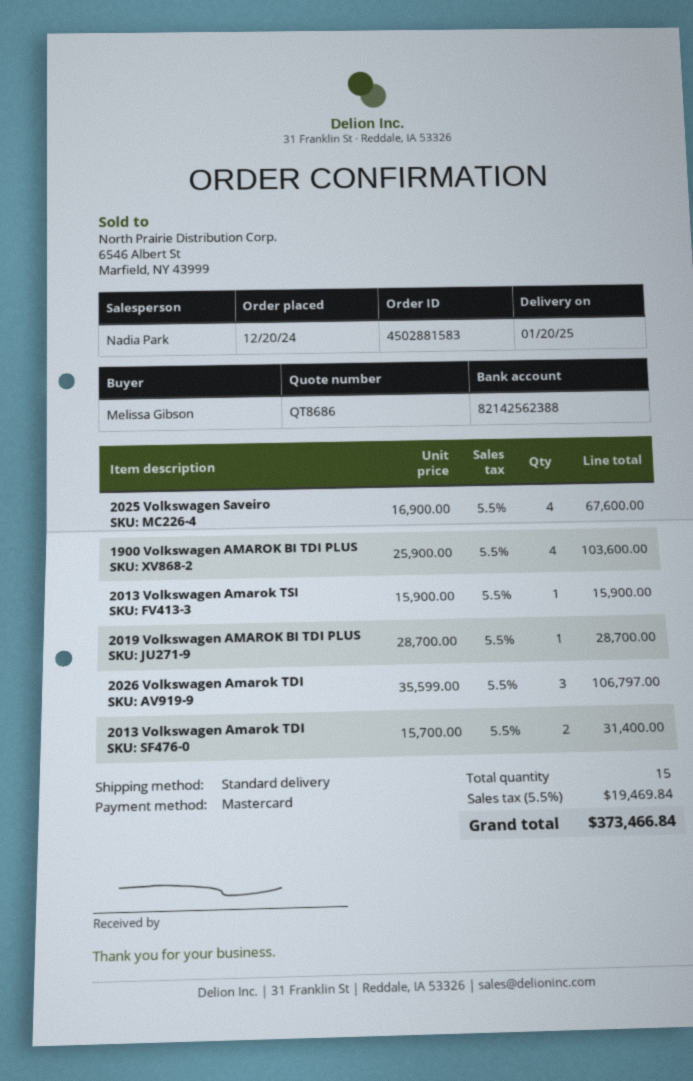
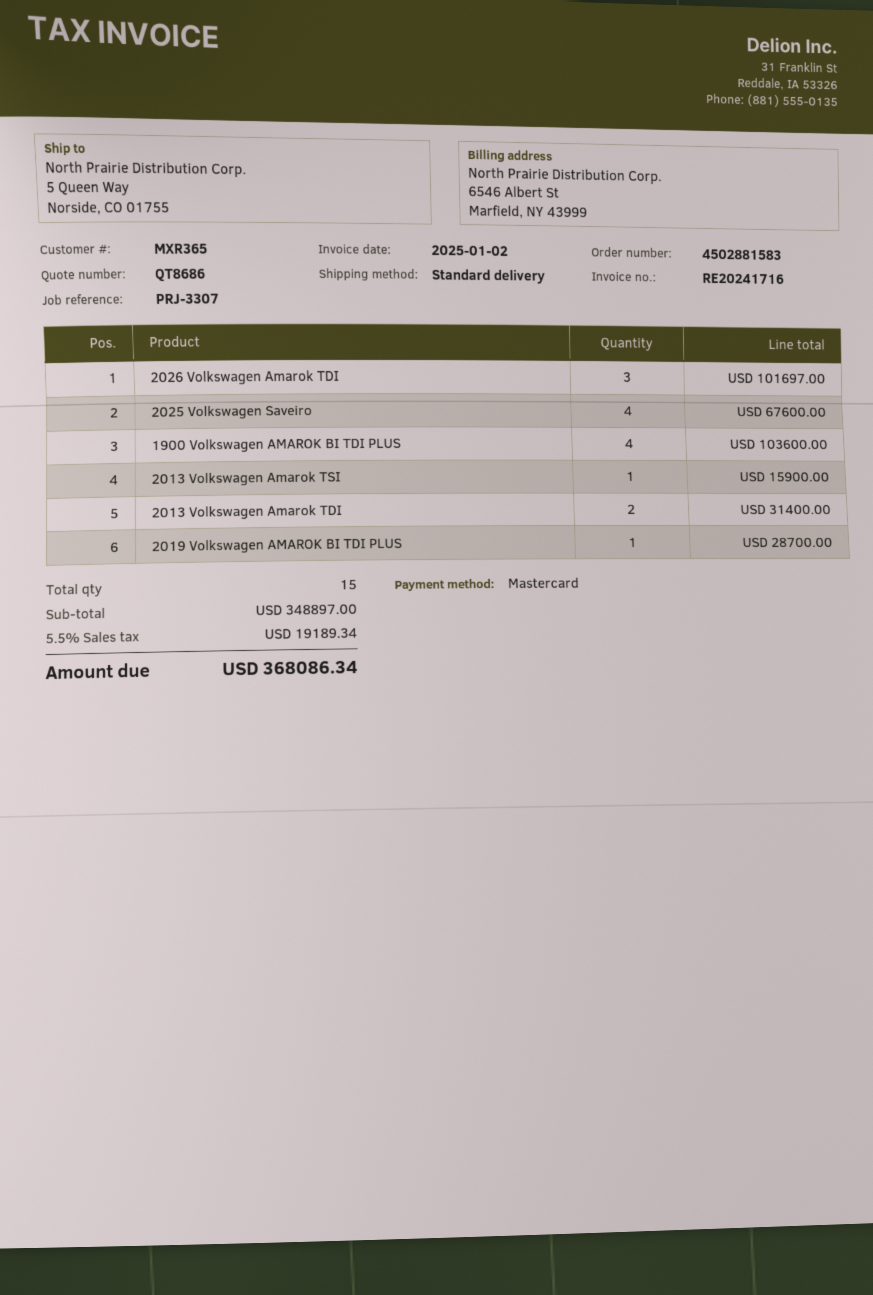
2026 Volkswagen Amarok TDI: 3 for 106797.00 -> 3 for 101697.00
tax: 5.5% = 19469.84 -> 5.5% = 19189.34
total: 373466.84 -> 368086.34

